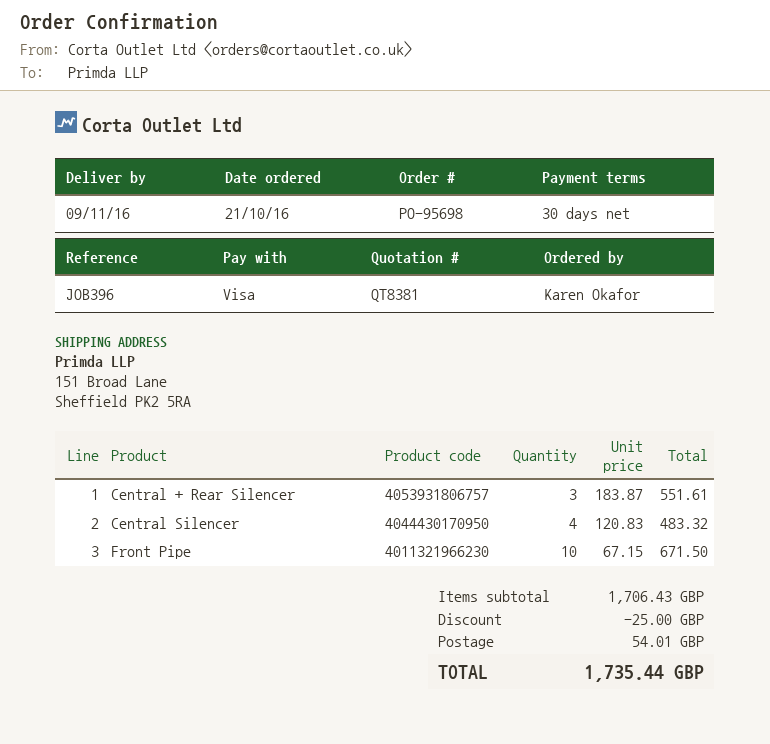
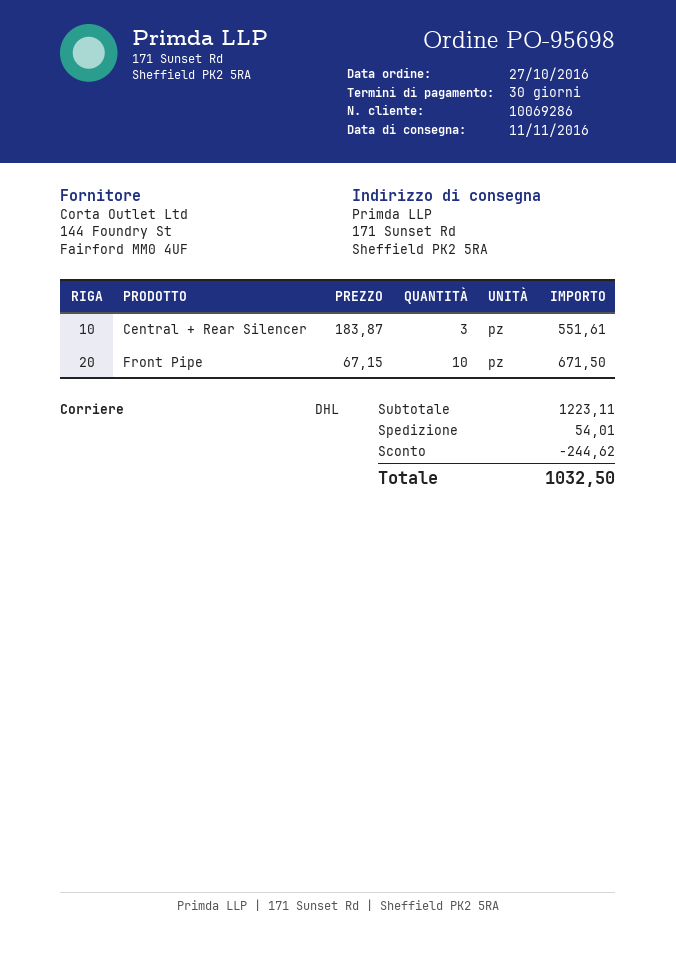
order date: 2016-10-21 -> 2016-10-27
delivery date: 2016-11-09 -> 2016-11-11
ship to: 151 Broad Lane, Sheffield PK2 5RA -> 171 Sunset Rd, Sheffield PK2 5RA
Central Silencer: 4 x 120.83 = 483.32 -> none
subtotal: 1706.43 -> 1223.11
discount: 25.00 -> 244.62
total: 1735.44 -> 1032.50

